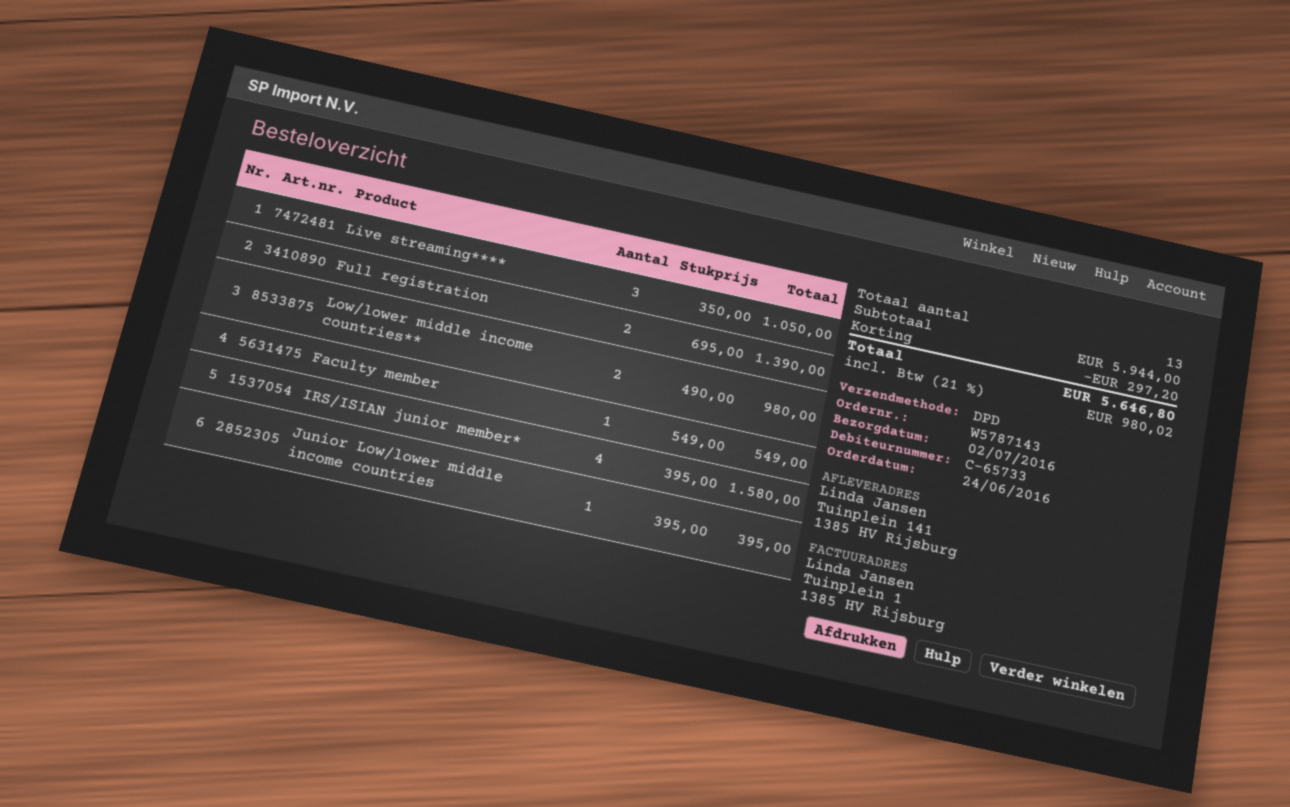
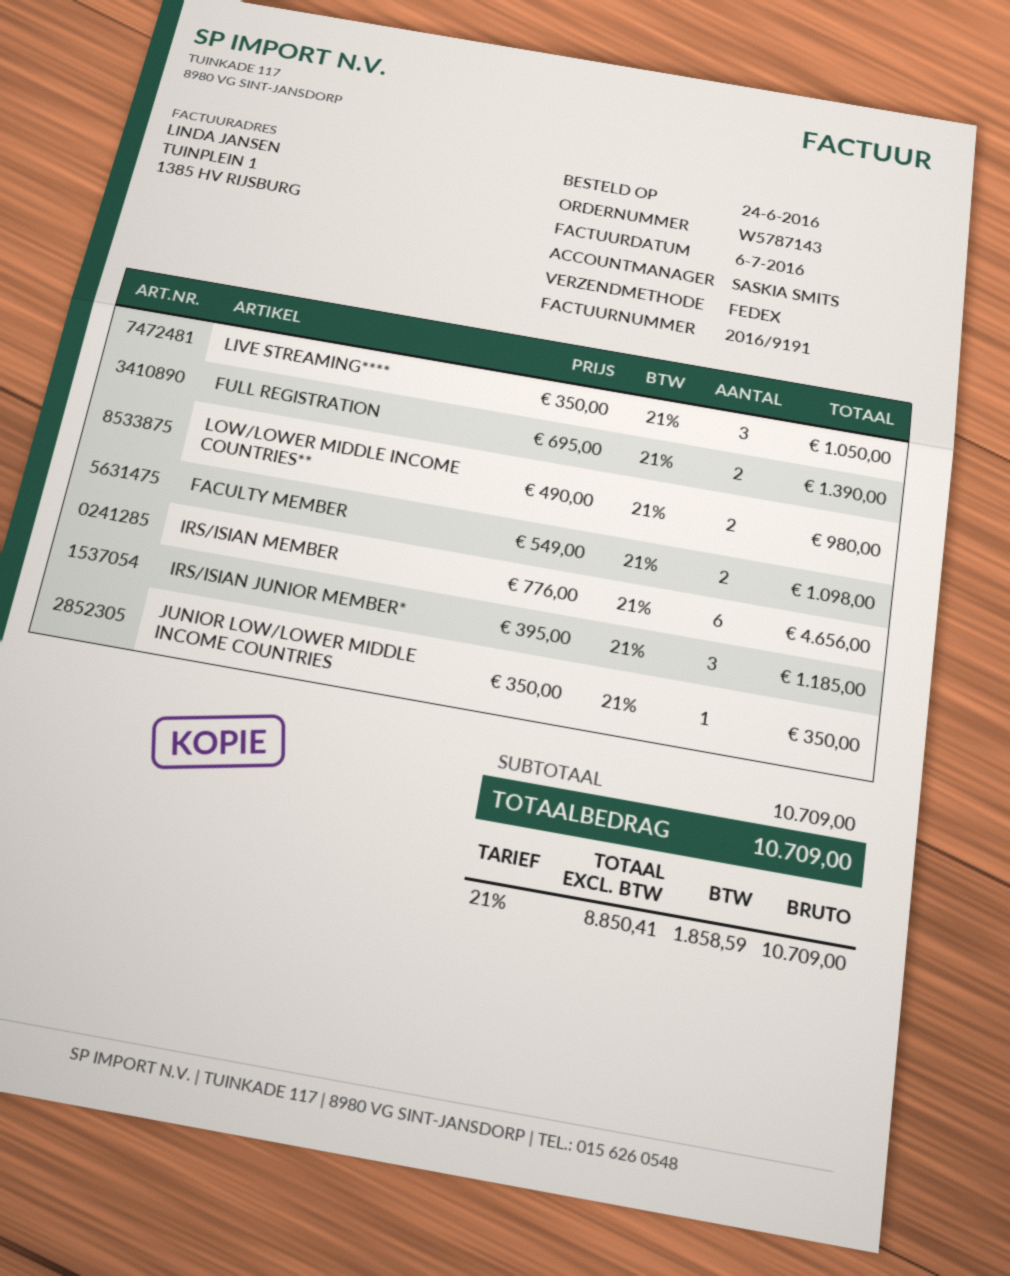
shipping method: DPD -> FedEx
Faculty member: 1 x 549.00 = 549.00 -> 2 x 549.00 = 1098.00
IRS/ISIAN junior member*: 4 x 395.00 = 1580.00 -> 3 x 395.00 = 1185.00
Junior Low/lower middle income countries: 1 x 395.00 = 395.00 -> 1 x 350.00 = 350.00
IRS/ISIAN MEMBER: none -> 6 x 776.00 = 4656.00
subtotal: 5944.00 -> 10709.00
discount: 297.20 -> none
tax: 21% = 980.02 -> 21% = 1858.59
total: 5646.80 -> 10709.00

